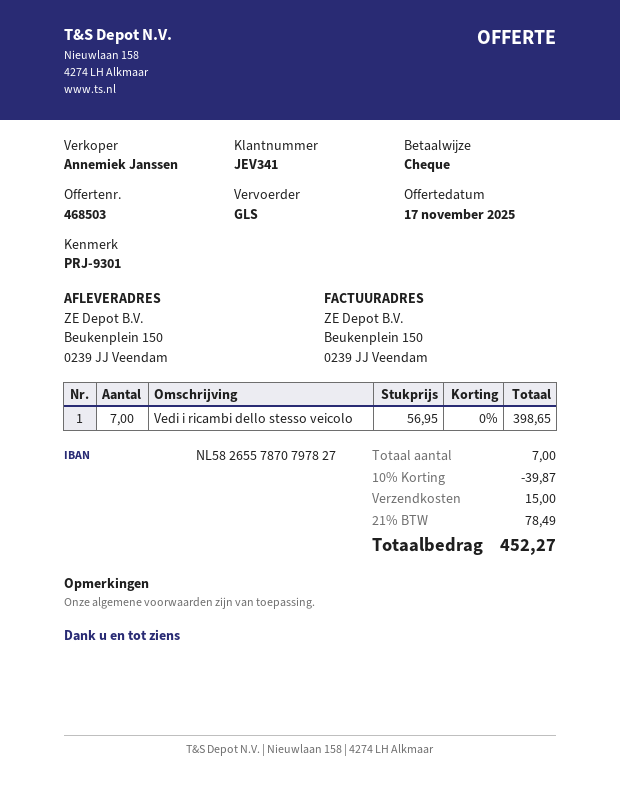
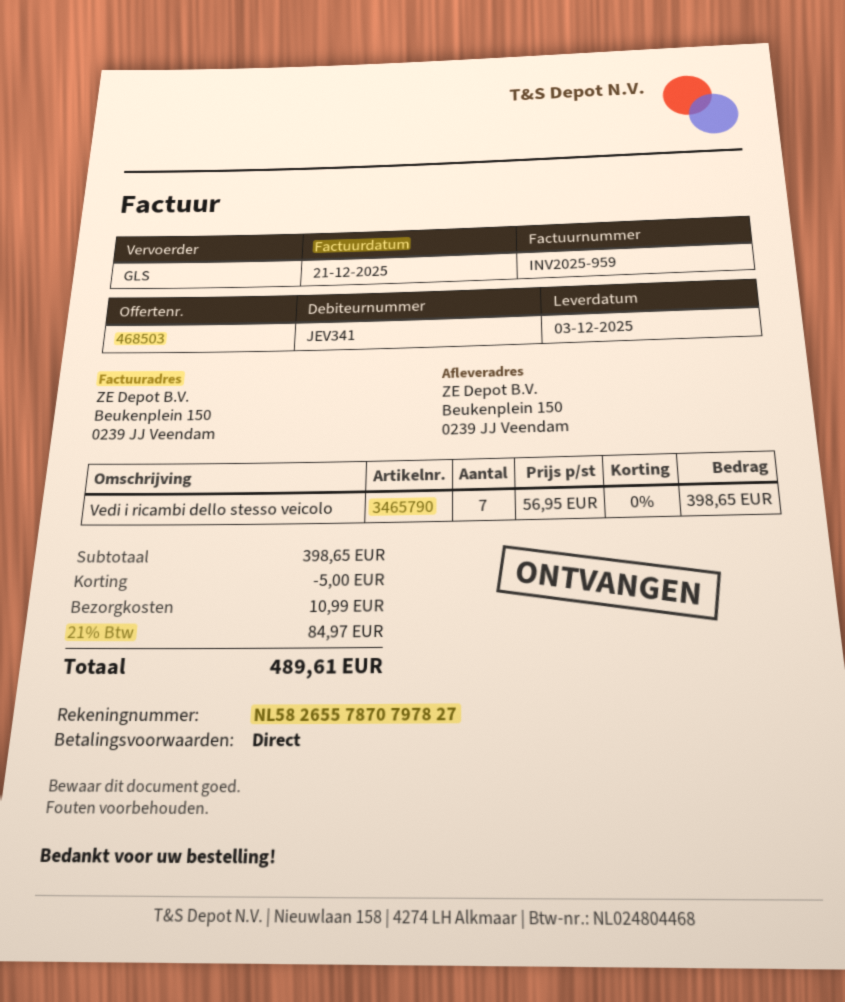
discount: 39.87 -> 5.00
shipping: 15.00 -> 10.99
tax: 21% = 78.49 -> 21% = 84.97
total: 452.27 -> 489.61

